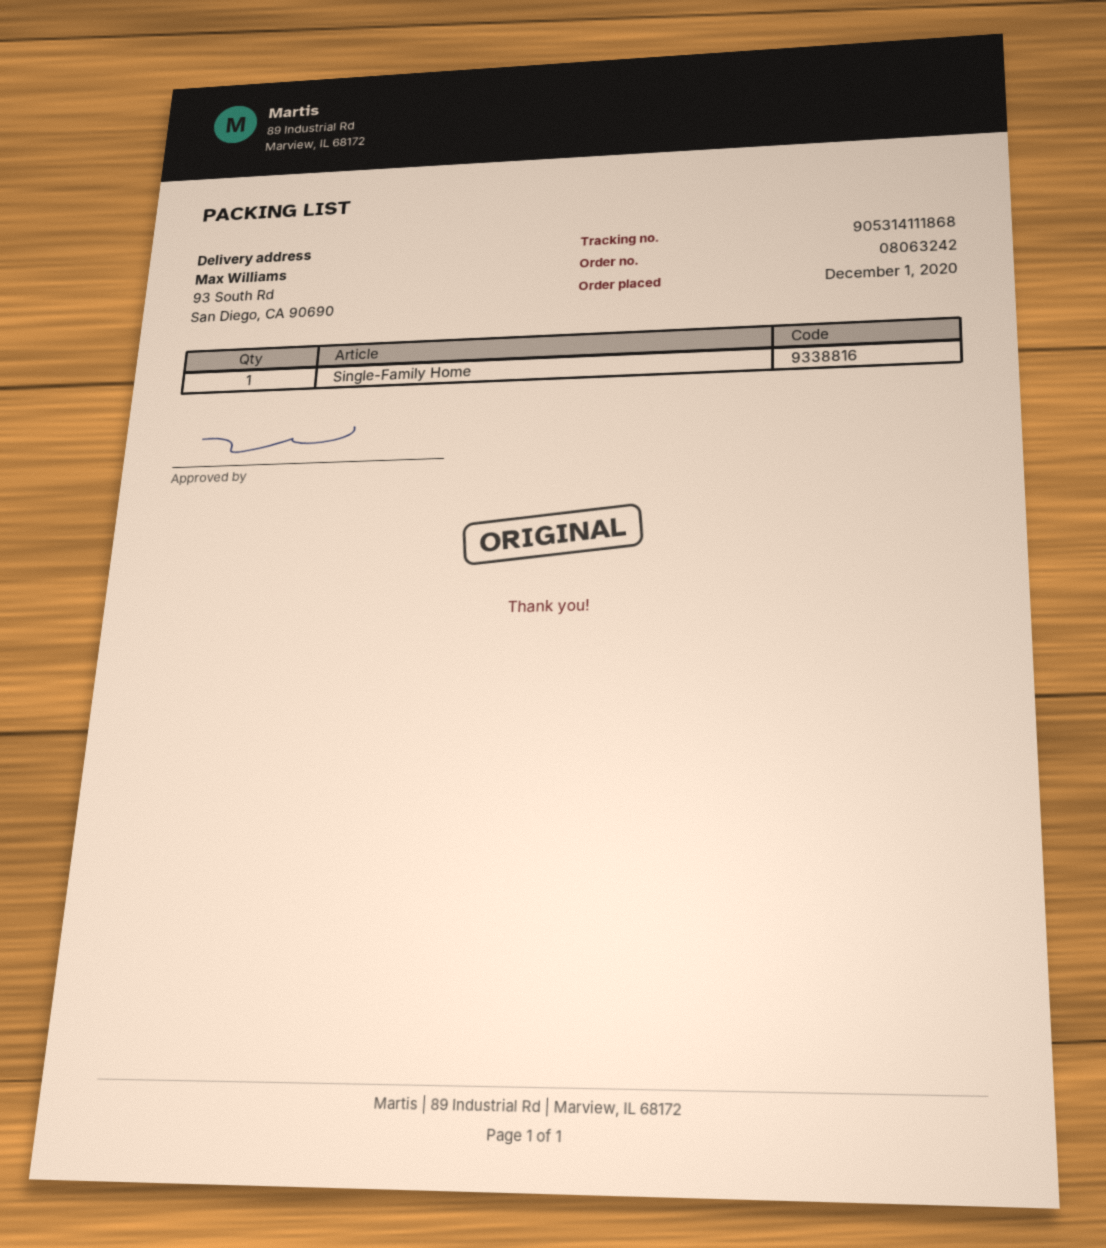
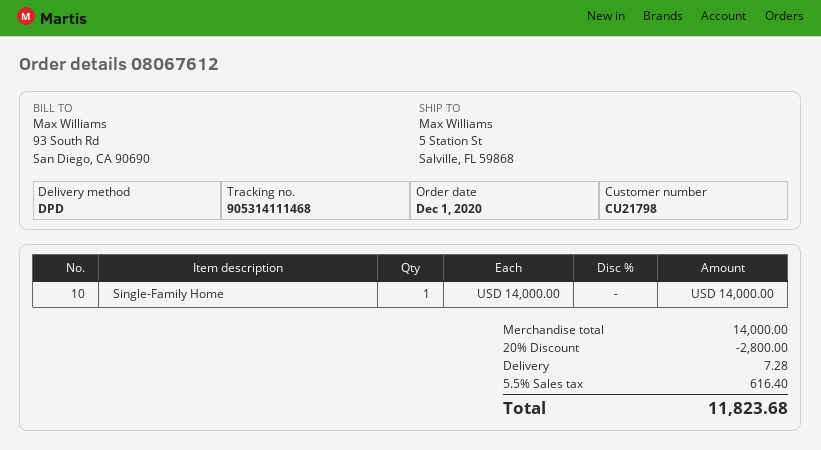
order number: 08063242 -> 08067612
tracking number: 905314111868 -> 905314111468
ship to: 93 South Rd, San Diego, CA 90690 -> 5 Station St, Salville, FL 59868

